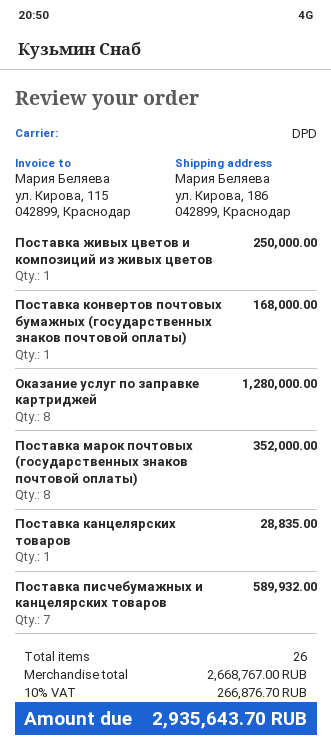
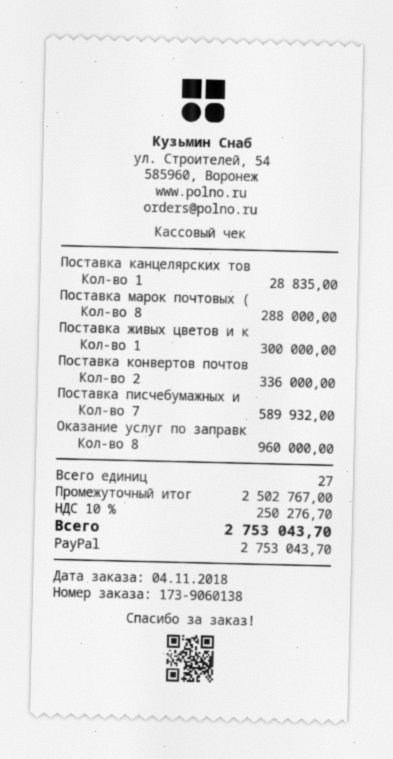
Поставка живых цветов и композиций из живых цветов: 1 for 250000.00 -> 1 for 300000.00
Поставка конвертов почтовых бумажных (государственных знаков почтовой оплаты): 1 for 168000.00 -> 2 for 336000.00
Оказание услуг по заправке картриджей: 8 for 1280000.00 -> 8 for 960000.00
Поставка марок почтовых (государственных знаков почтовой оплаты): 8 for 352000.00 -> 8 for 288000.00
total quantity: 26 -> 27
subtotal: 2668767.00 -> 2502767.00
tax: 10% = 266876.70 -> 10% = 250276.70
total: 2935643.70 -> 2753043.70

